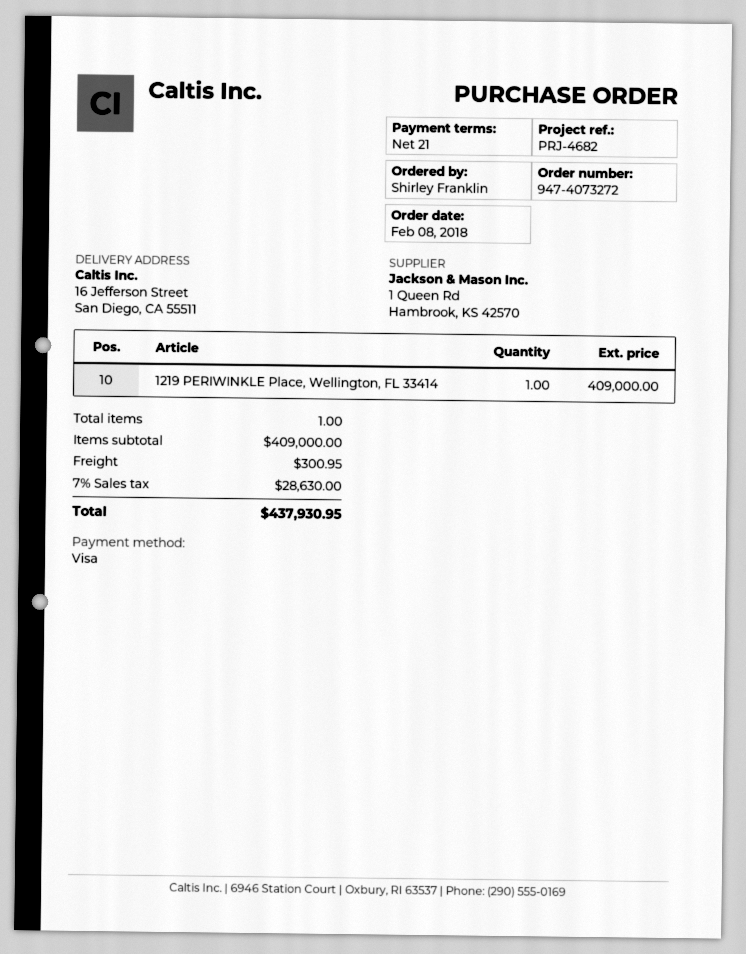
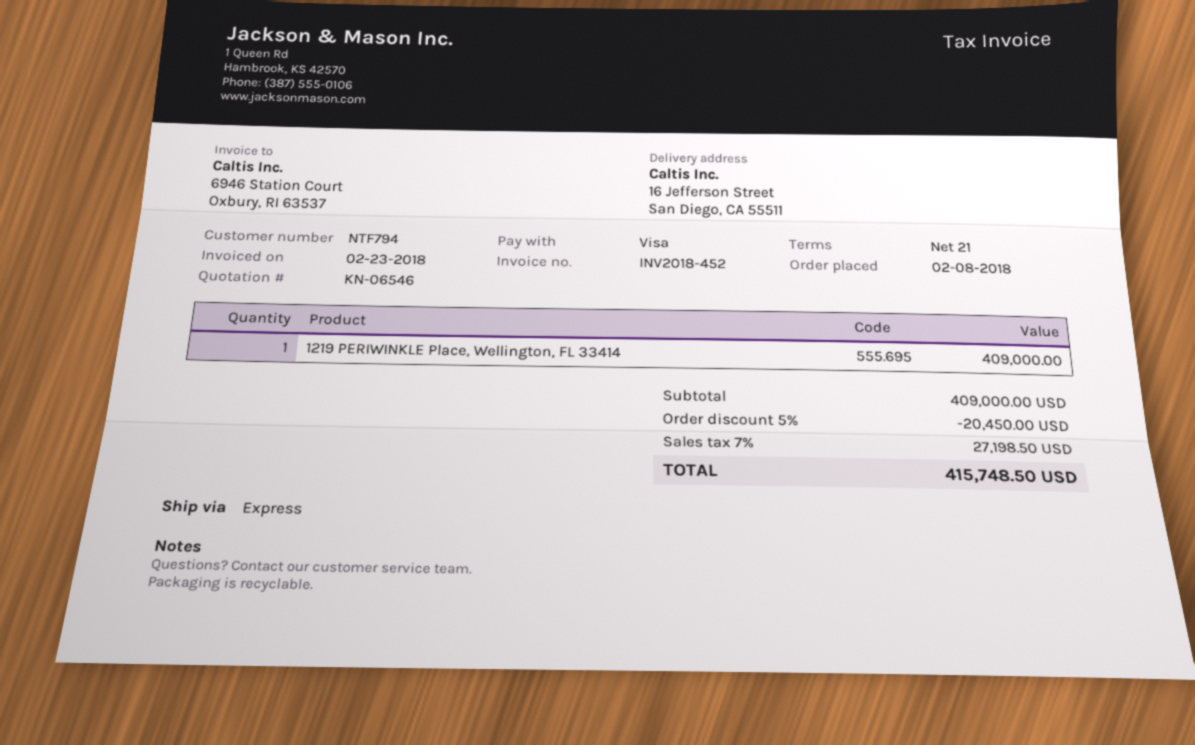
discount: none -> 5% = 20450.00
shipping: 300.95 -> none
tax: 7% = 28630.00 -> 7% = 27198.50
total: 437930.95 -> 415748.50

